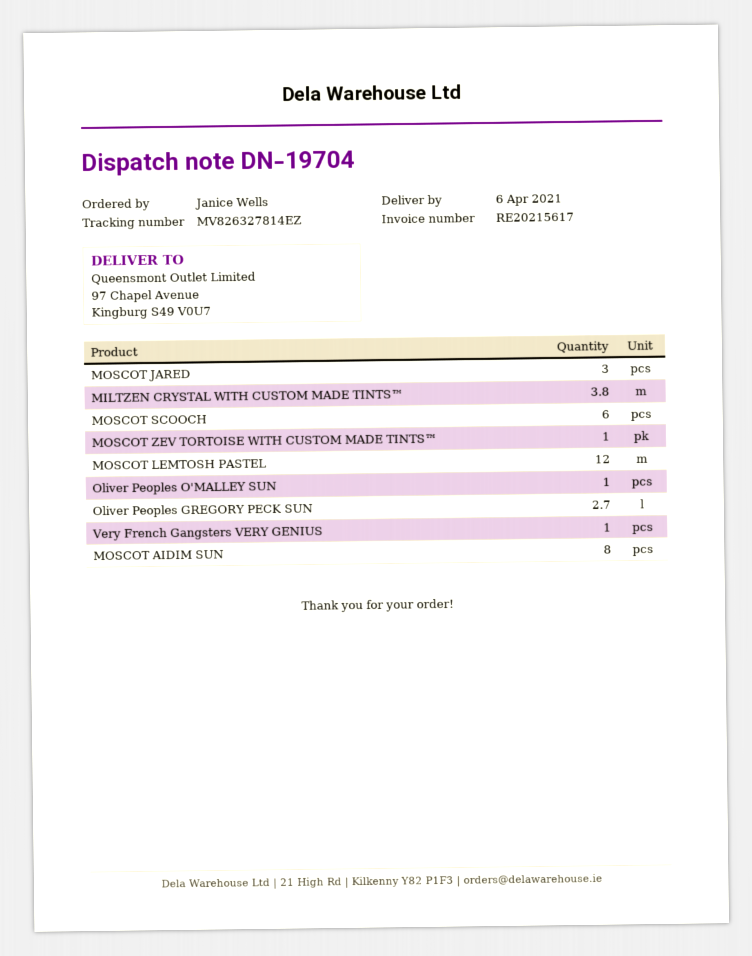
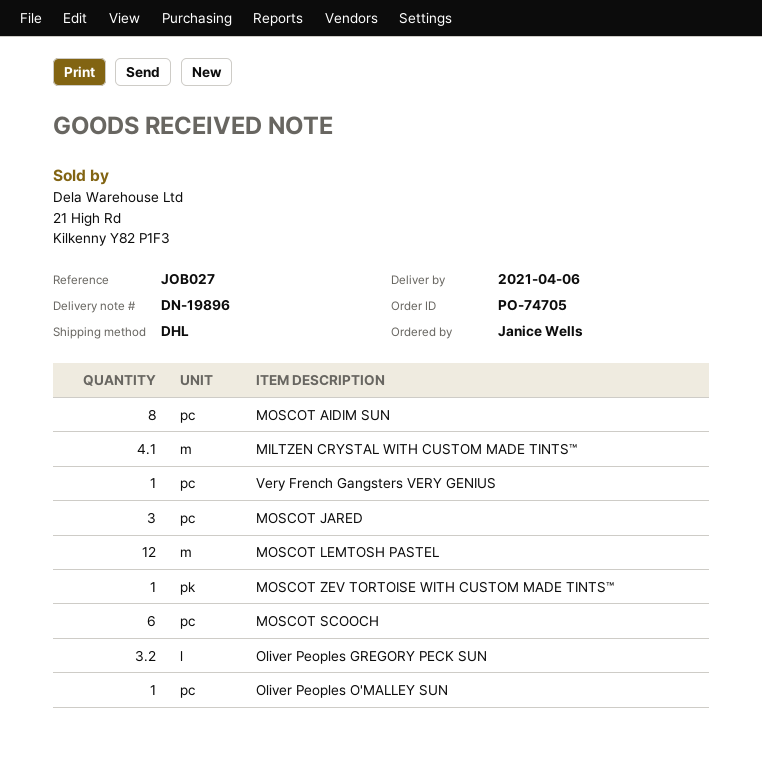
delivery note number: DN-19704 -> DN-19896
MILTZEN CRYSTAL WITH CUSTOM MADE TINTS™: 3.8 -> 4.1
Oliver Peoples GREGORY PECK SUN: 2.7 -> 3.2

